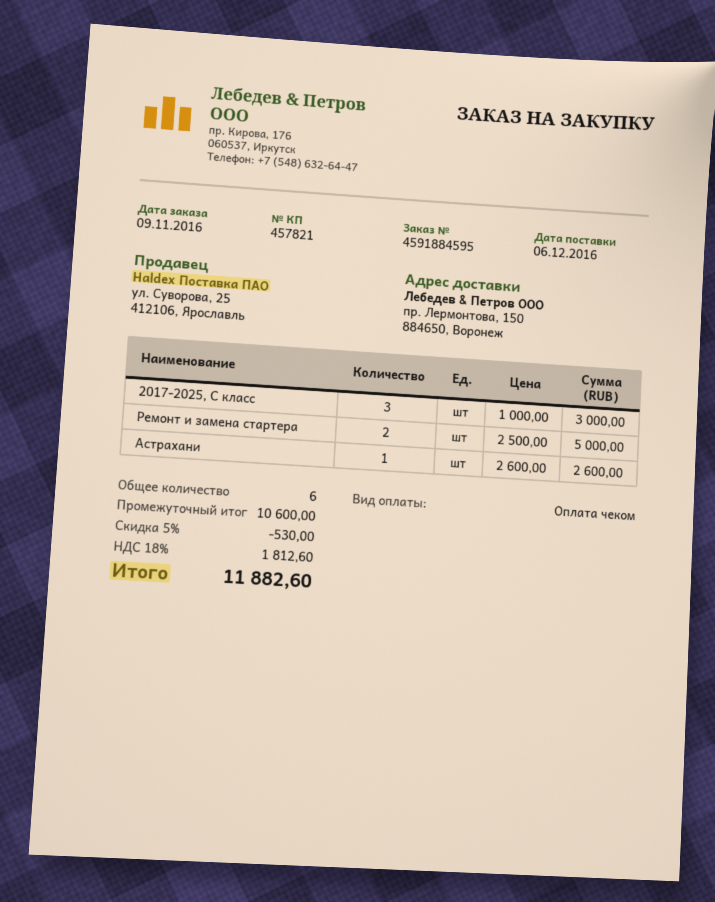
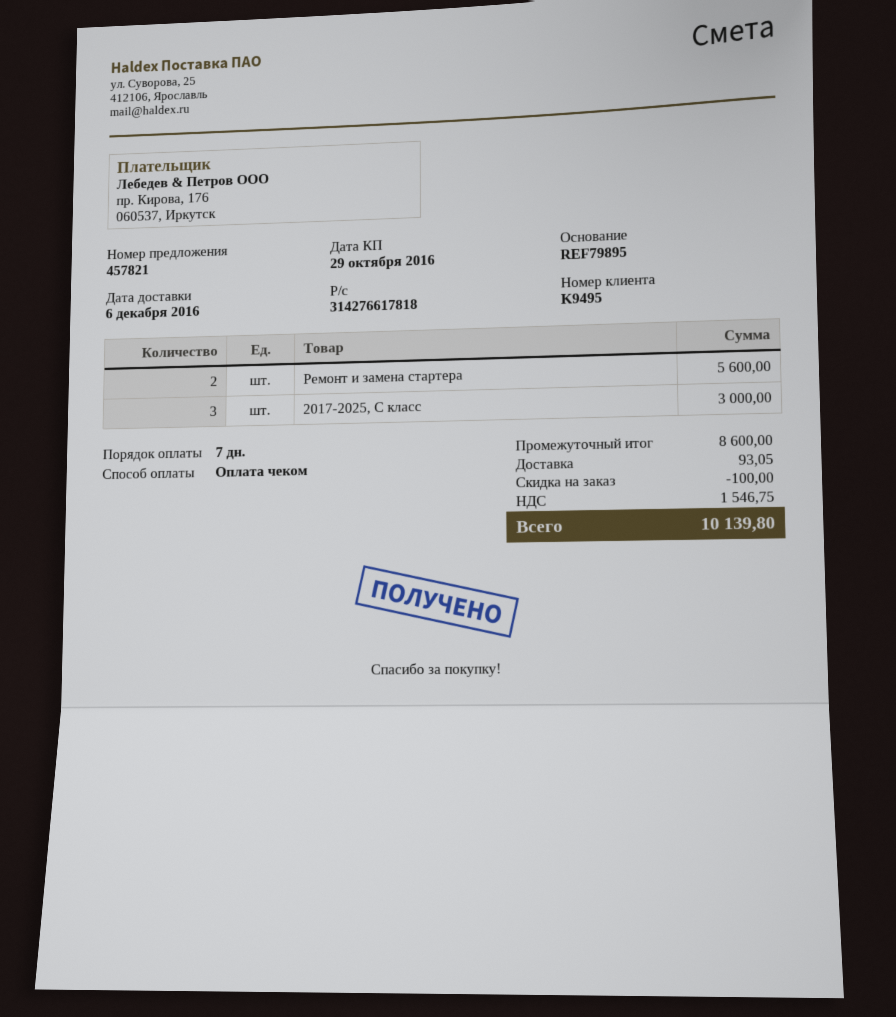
Ремонт и замена стартера: 2 for 5000.00 -> 2 for 5600.00
Астрахани: 1 for 2600.00 -> none
subtotal: 10600.00 -> 8600.00
discount: 530.00 -> 100.00
shipping: none -> 93.05
tax: 1812.60 -> 1546.75
total: 11882.60 -> 10139.80

